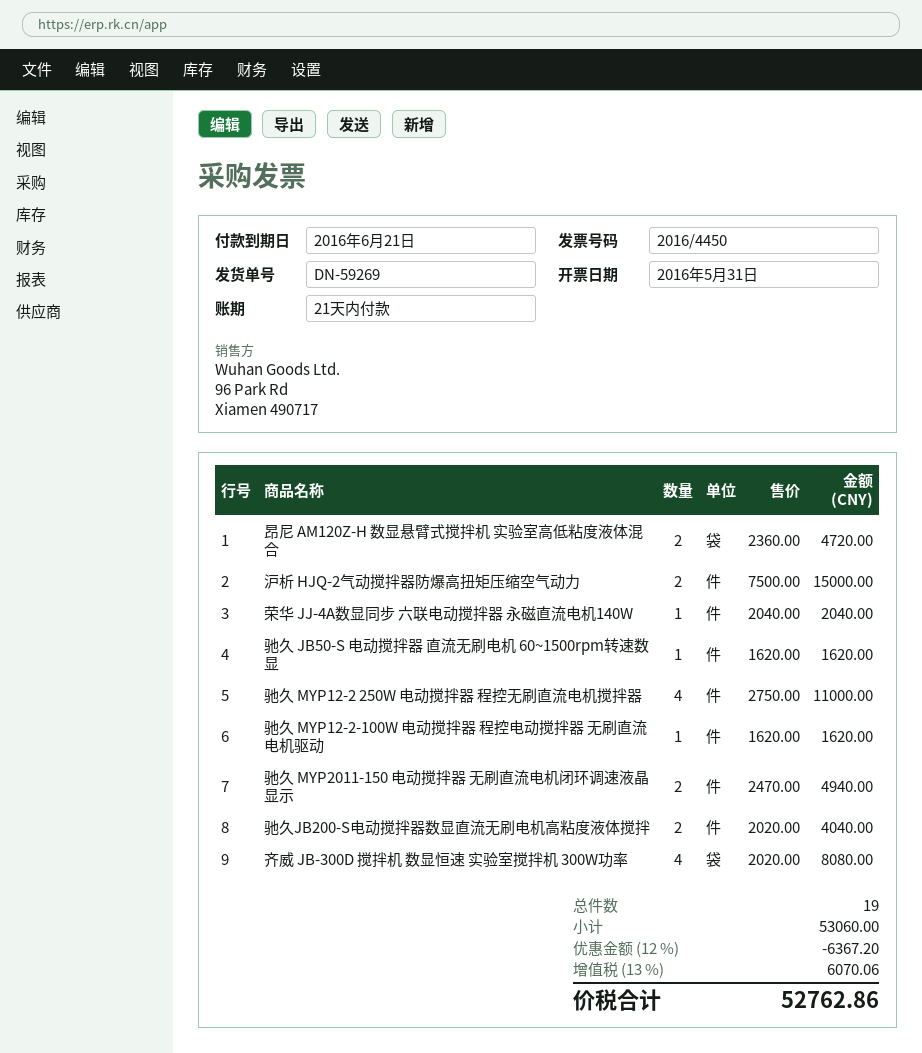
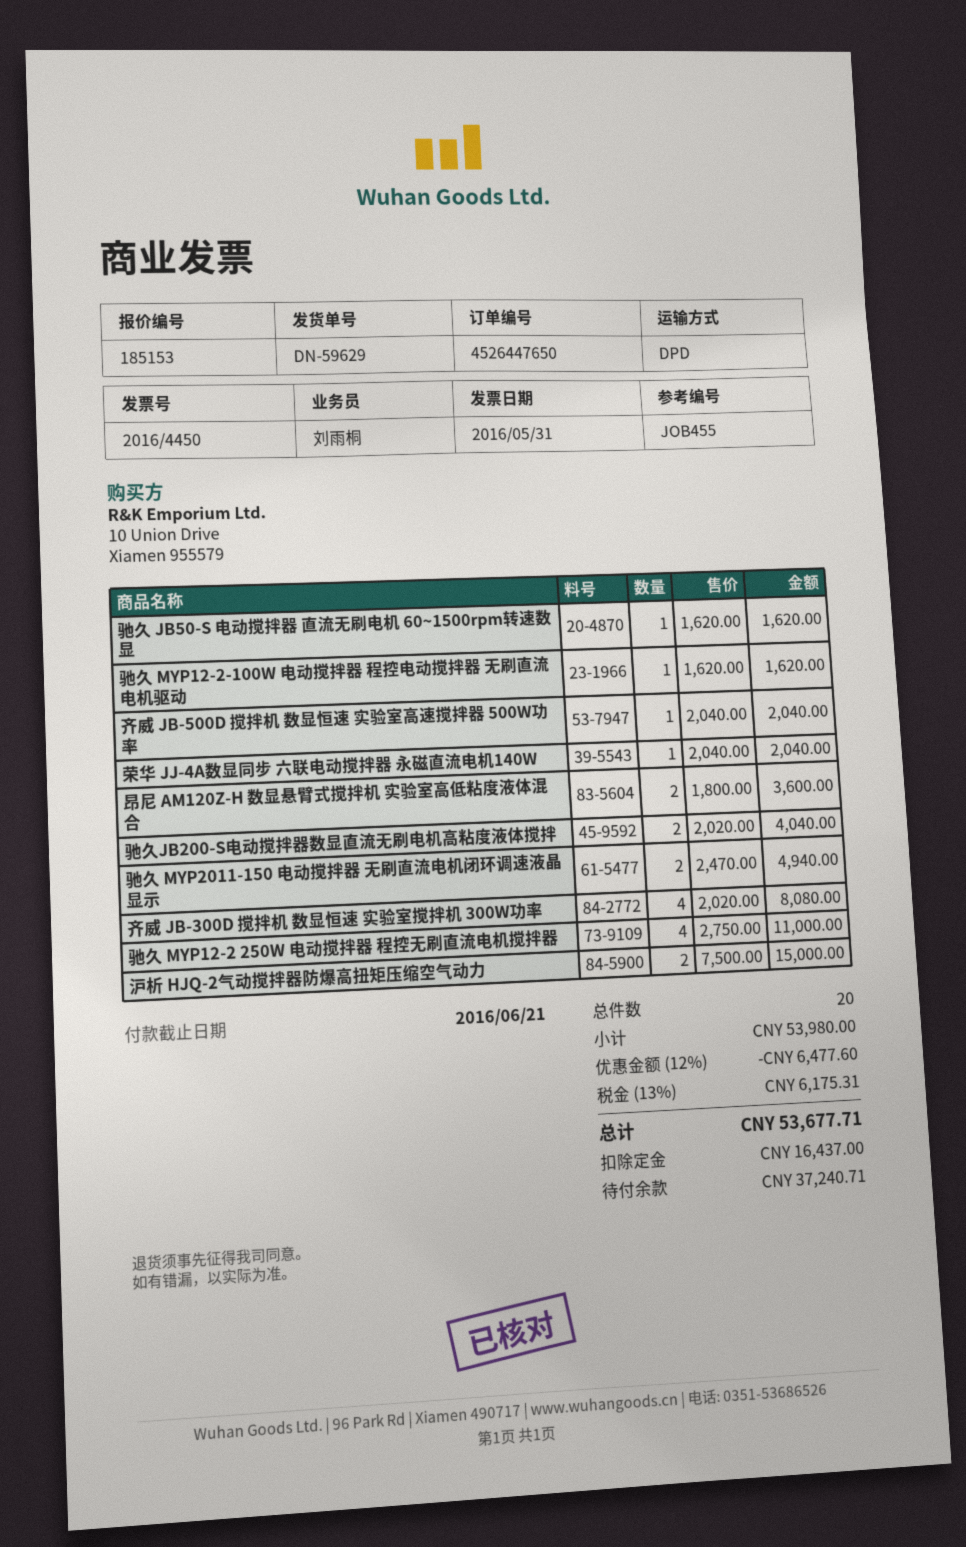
delivery note number: DN-59269 -> DN-59629
昂尼 AM120Z-H 数显悬臂式搅拌机 实验室高低粘度液体混合: 2 x 2360.00 = 4720.00 -> 2 x 1800.00 = 3600.00
齐威 JB-500D 搅拌机 数显恒速 实验室高速搅拌器 500W功率: none -> 1 x 2040.00 = 2040.00
total quantity: 19 -> 20
subtotal: 53060.00 -> 53980.00
discount: 12% = 6367.20 -> 12% = 6477.60
tax: 13% = 6070.06 -> 13% = 6175.31
total: 52762.86 -> 53677.71

